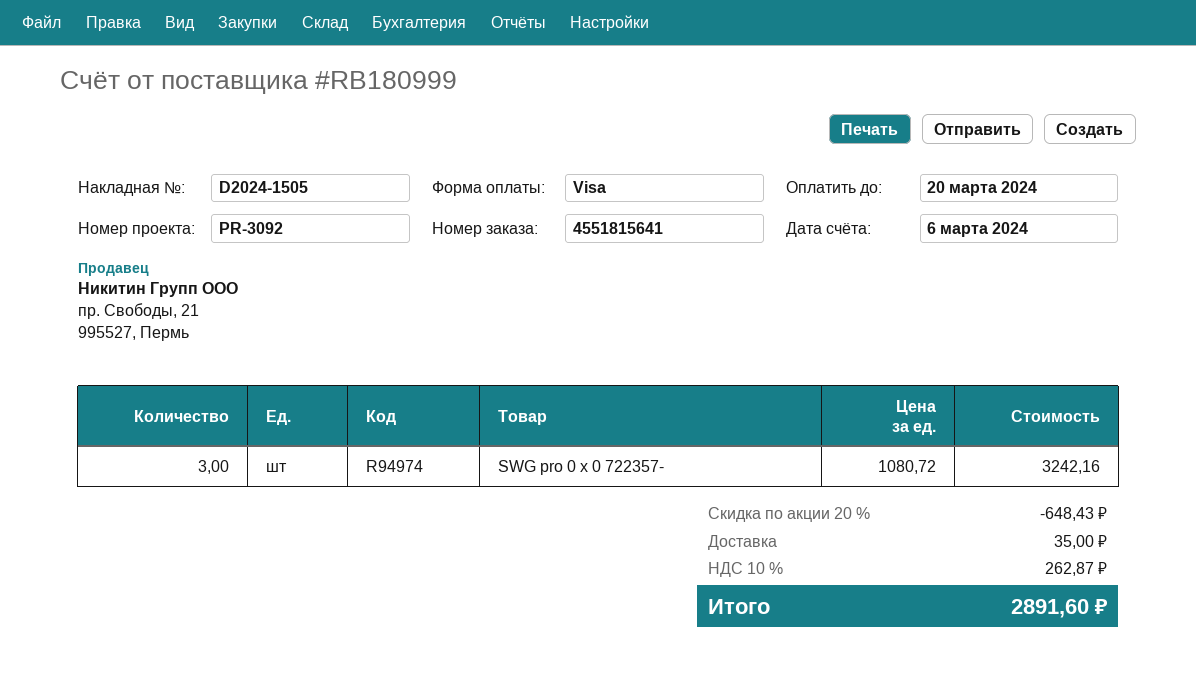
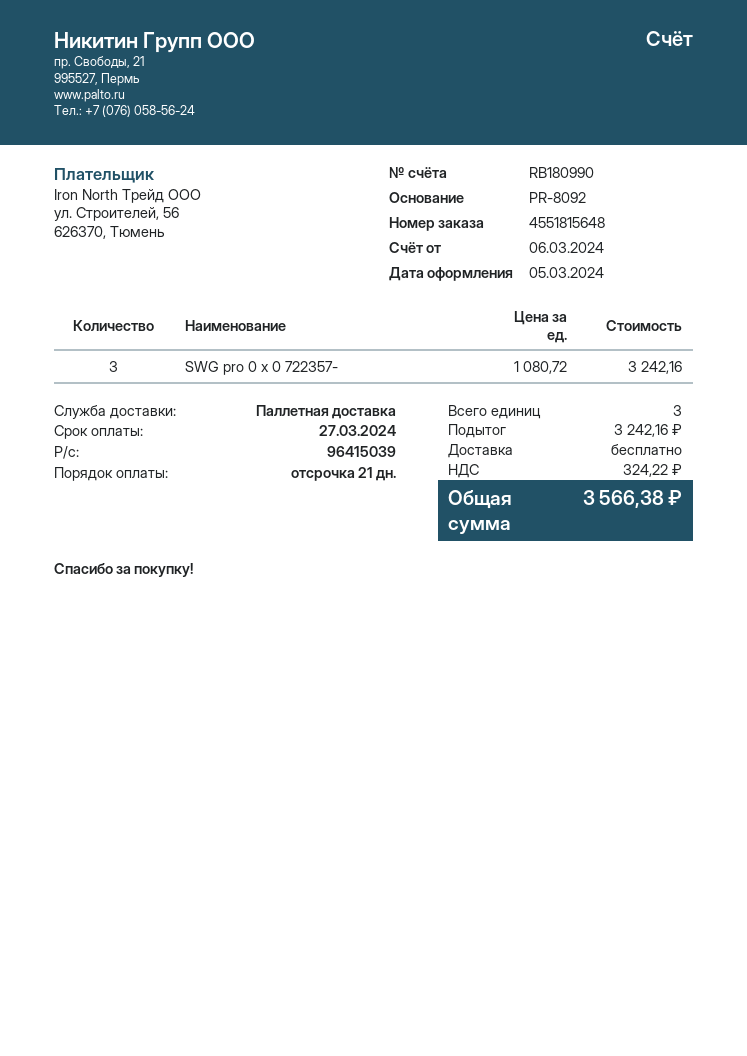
order number: 4551815641 -> 4551815648
invoice number: RB180999 -> RB180990
due date: 2024-03-20 -> 2024-03-27
reference: PR-3092 -> PR-8092
discount: 20% = 648.43 -> none
shipping: 35.00 -> 0.00
tax: 262.87 -> 324.22
total: 2891.60 -> 3566.38

